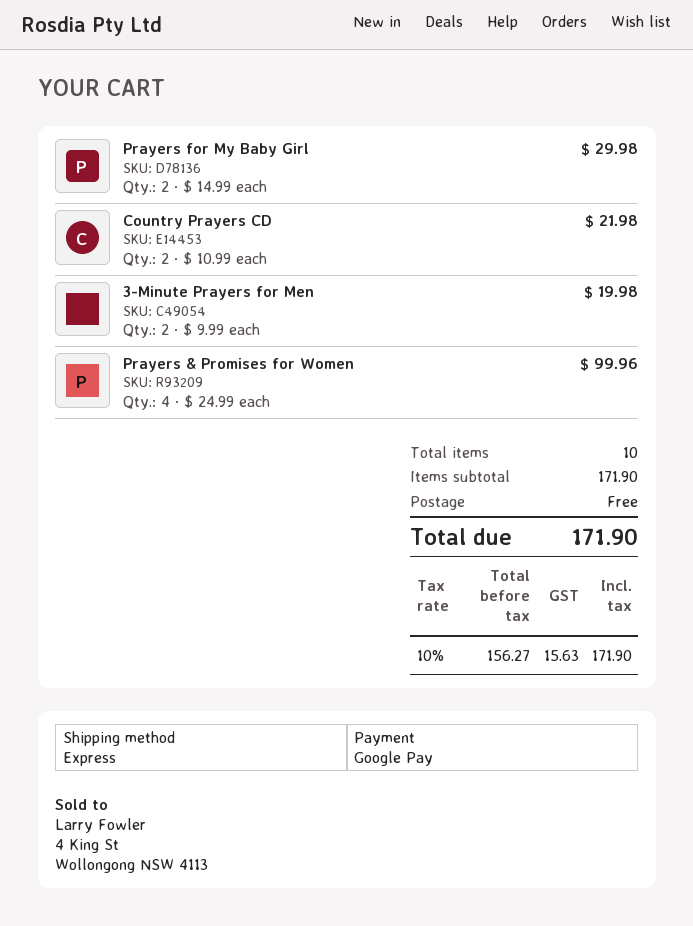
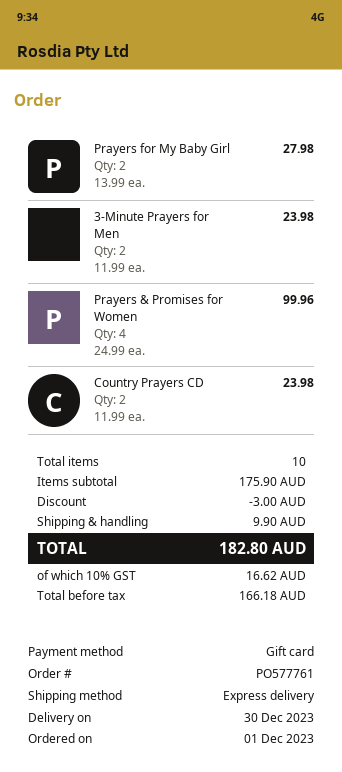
payment method: Google Pay -> gift card
Prayers for My Baby Girl: 2 x 14.99 = 29.98 -> 2 x 13.99 = 27.98
Country Prayers CD: 2 x 10.99 = 21.98 -> 2 x 11.99 = 23.98
3-Minute Prayers for Men: 2 x 9.99 = 19.98 -> 2 x 11.99 = 23.98
subtotal: 171.90 -> 175.90
discount: none -> 3.00
shipping: 0.00 -> 9.90
net: 156.27 -> 166.18
tax: 10% = 15.63 -> 10% = 16.62
total: 171.90 -> 182.80

